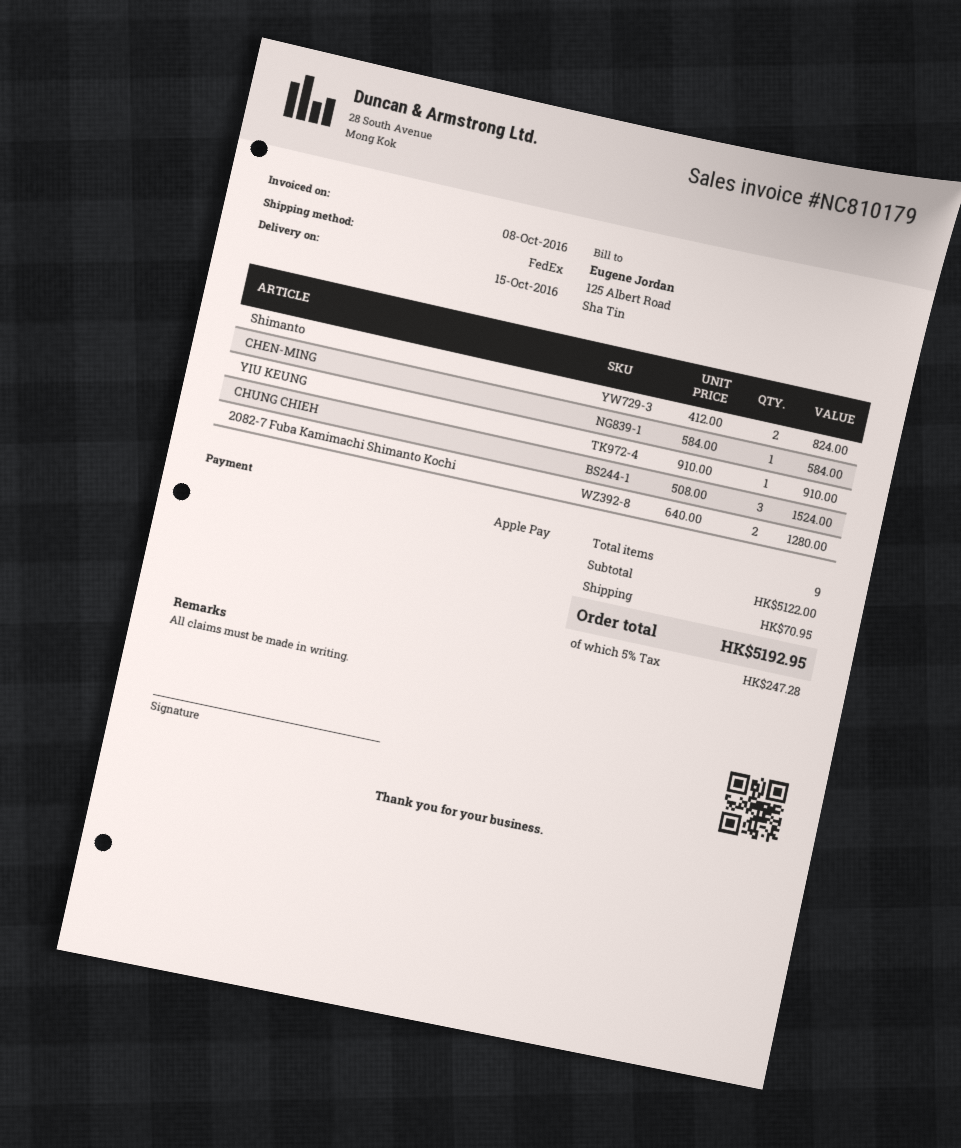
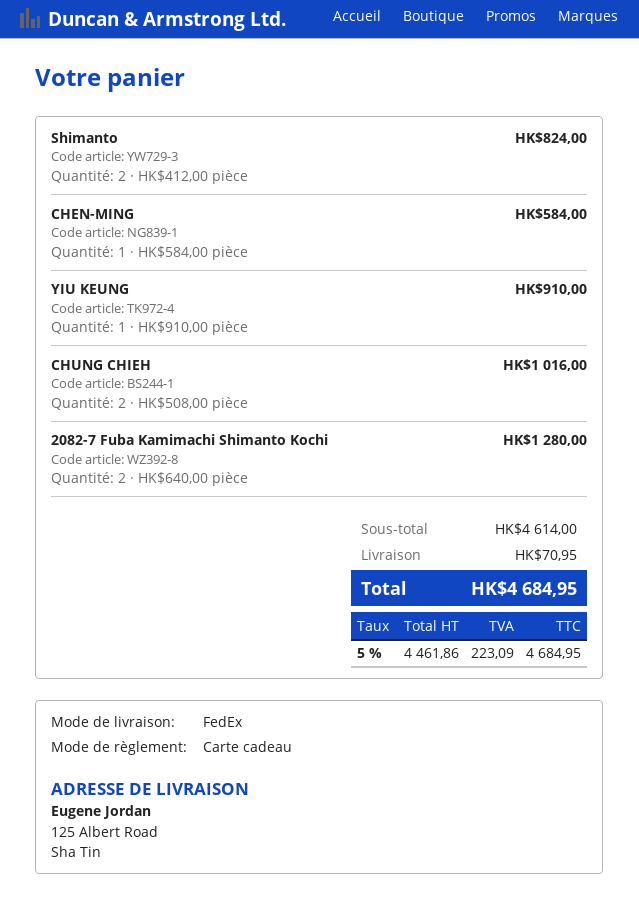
payment method: Apple Pay -> gift card
CHUNG CHIEH: 3 x 508.00 = 1524.00 -> 2 x 508.00 = 1016.00
subtotal: 5122.00 -> 4614.00
tax: 5% = 247.28 -> 5% = 223.09
total: 5192.95 -> 4684.95

